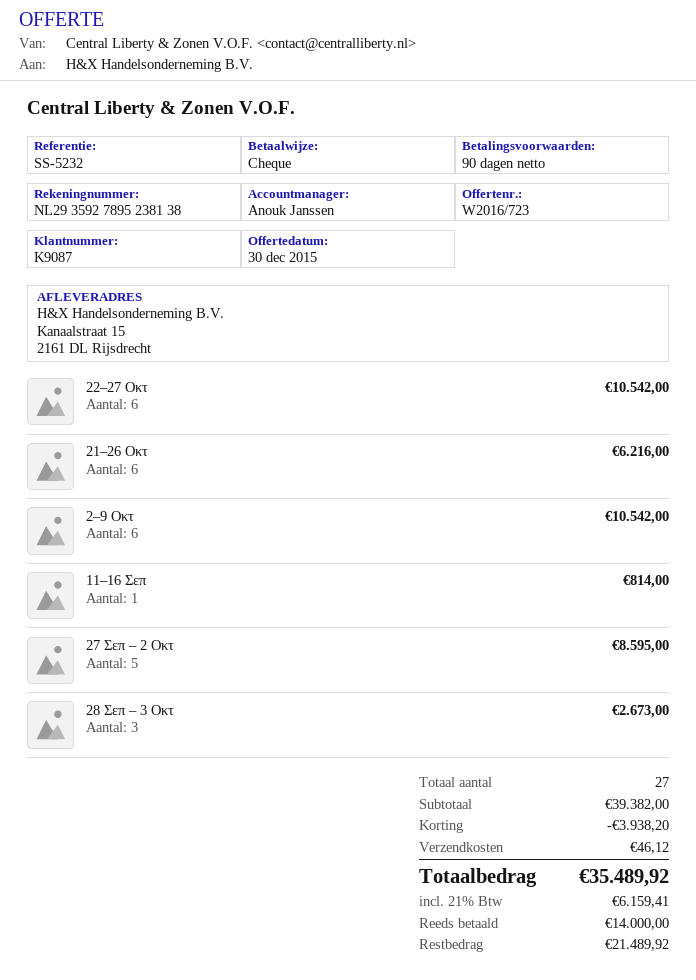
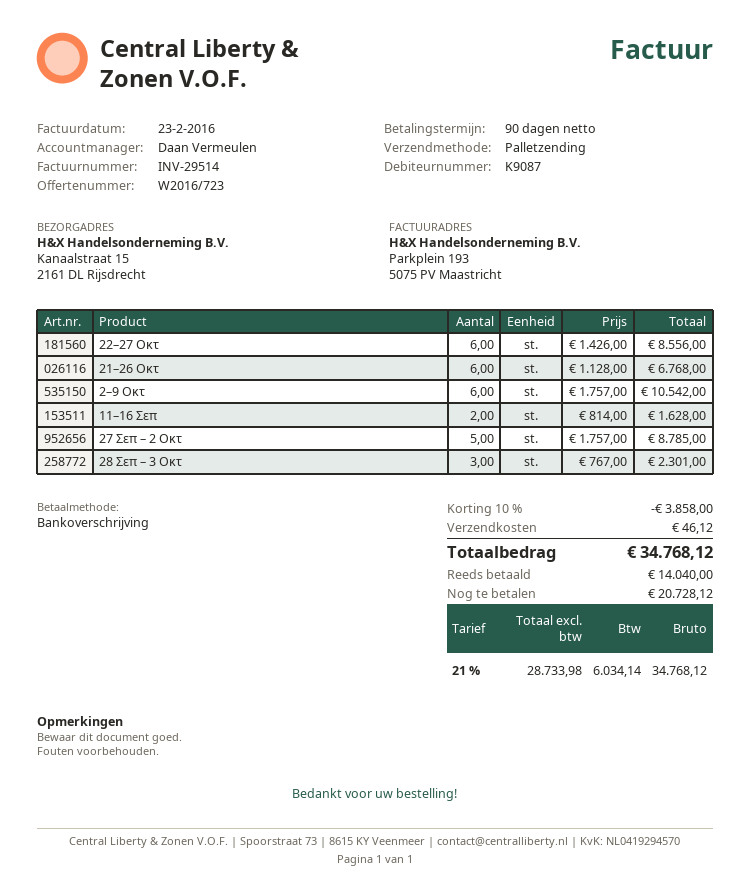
sales rep: Anouk Janssen -> Daan Vermeulen
payment method: cheque -> bank transfer
22–27 Οκτ: 6 for 10542.00 -> 6 for 8556.00
21–26 Οκτ: 6 for 6216.00 -> 6 for 6768.00
11–16 Σεπ: 1 for 814.00 -> 2 for 1628.00
27 Σεπ – 2 Οκτ: 5 for 8595.00 -> 5 for 8785.00
28 Σεπ – 3 Οκτ: 3 for 2673.00 -> 3 for 2301.00
discount: 3938.20 -> 3858.00
tax: 21% = 6159.41 -> 21% = 6034.14
total: 35489.92 -> 34768.12
deposit: 14000.00 -> 14040.00
balance: 21489.92 -> 20728.12

